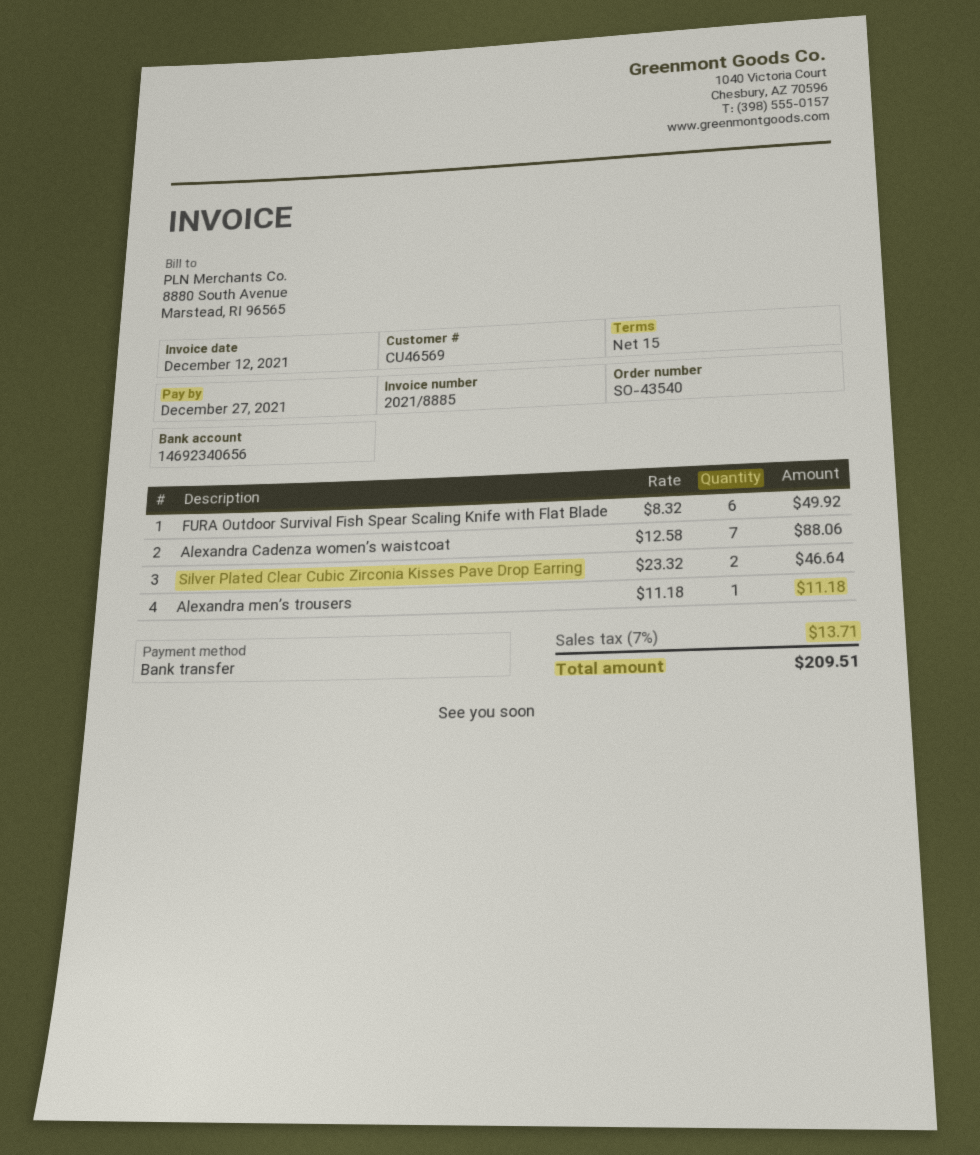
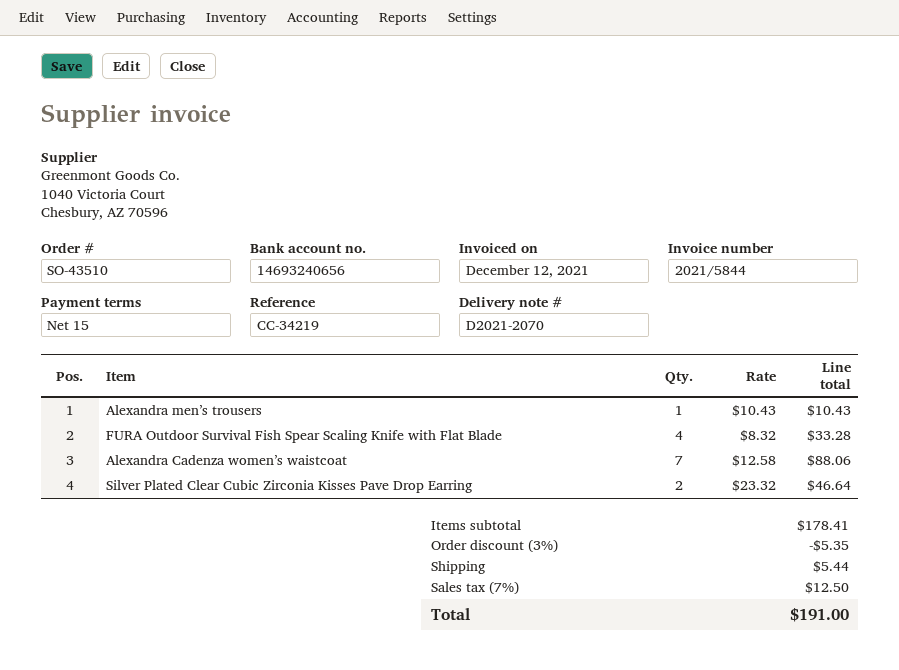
order number: SO-43540 -> SO-43510
invoice number: 2021/8885 -> 2021/5844
bank account: 14692340656 -> 14693240656
FURA Outdoor Survival Fish Spear Scaling Knife with Flat Blade: 6 x 8.32 = 49.92 -> 4 x 8.32 = 33.28
Alexandra men’s trousers: 1 x 11.18 = 11.18 -> 1 x 10.43 = 10.43
discount: none -> 3% = 5.35
shipping: none -> 5.44
tax: 7% = 13.71 -> 7% = 12.50
total: 209.51 -> 191.00

